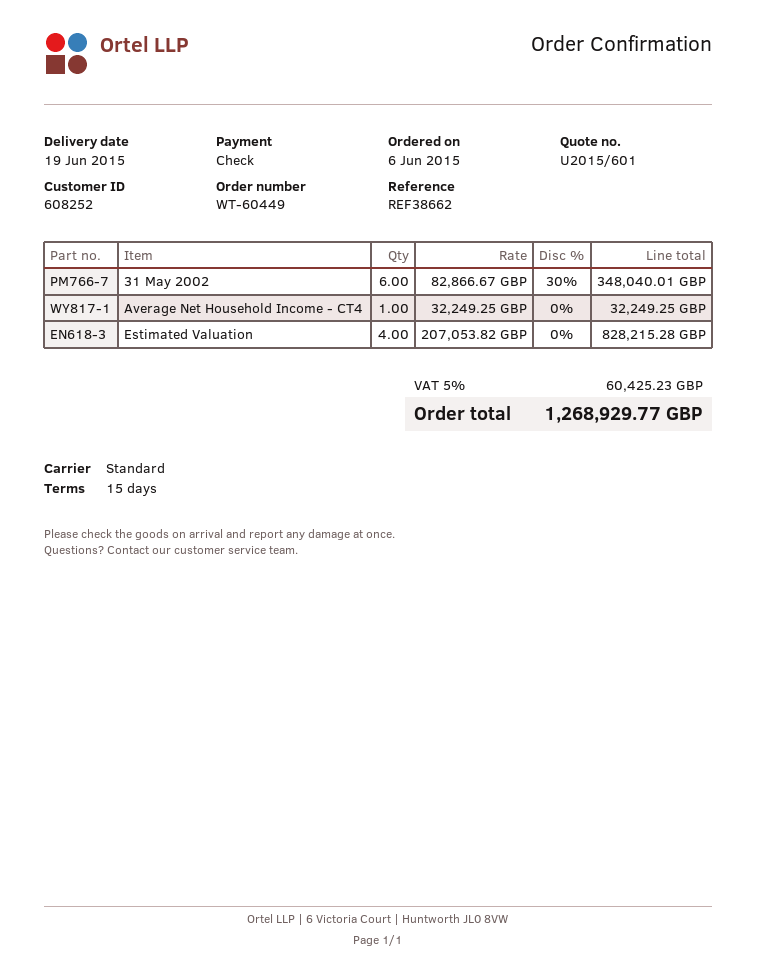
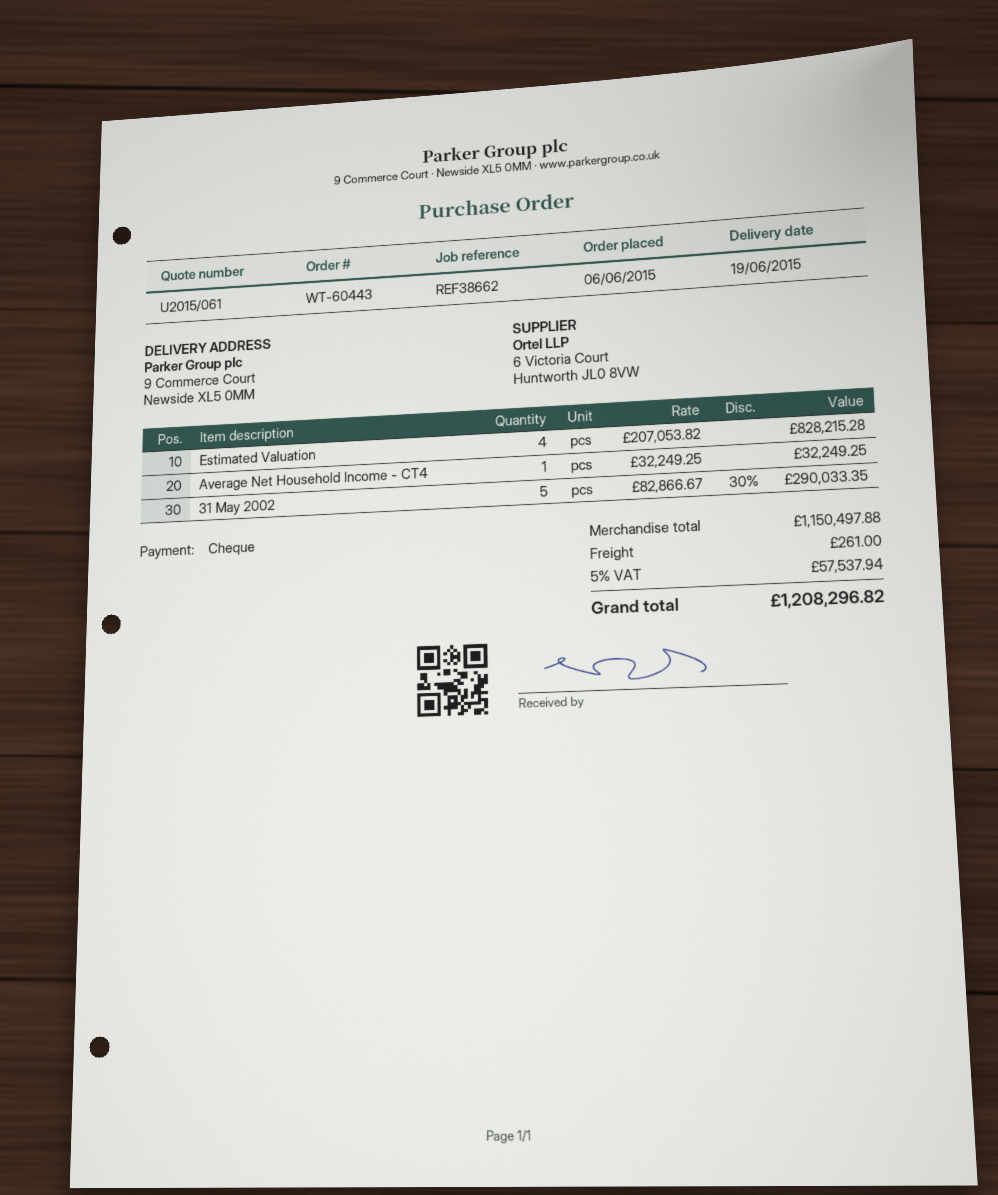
quote number: U2015/601 -> U2015/061
order number: WT-60449 -> WT-60443
31 May 2002: 6 x 82866.67 - 30% = 348040.01 -> 5 x 82866.67 - 30% = 290033.35
shipping: none -> 261.00
tax: 5% = 60425.23 -> 5% = 57537.94
total: 1268929.77 -> 1208296.82

